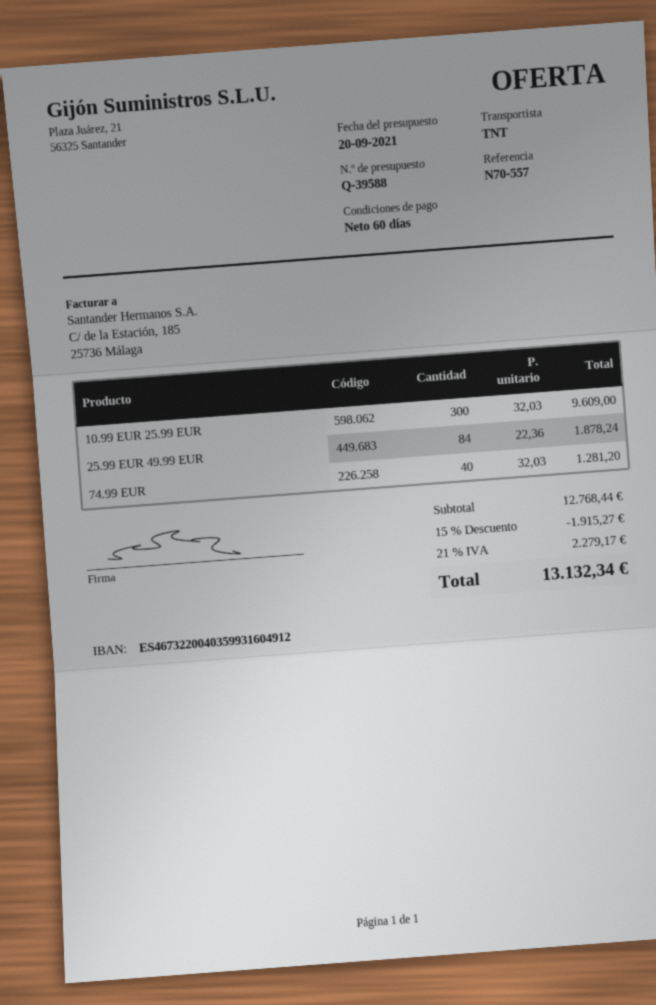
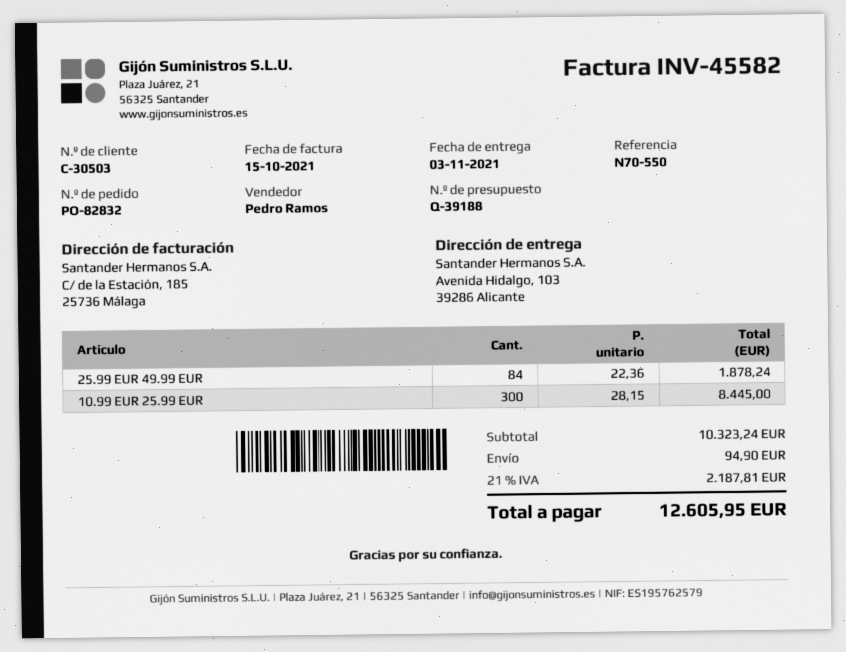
quote number: Q-39588 -> Q-39188
reference: N70-557 -> N70-550
10.99 EUR 25.99 EUR: 300 x 32.03 = 9609.00 -> 300 x 28.15 = 8445.00
74.99 EUR: 40 x 32.03 = 1281.20 -> none
subtotal: 12768.44 -> 10323.24
discount: 15% = 1915.27 -> none
shipping: none -> 94.90
tax: 21% = 2279.17 -> 21% = 2187.81
total: 13132.34 -> 12605.95

